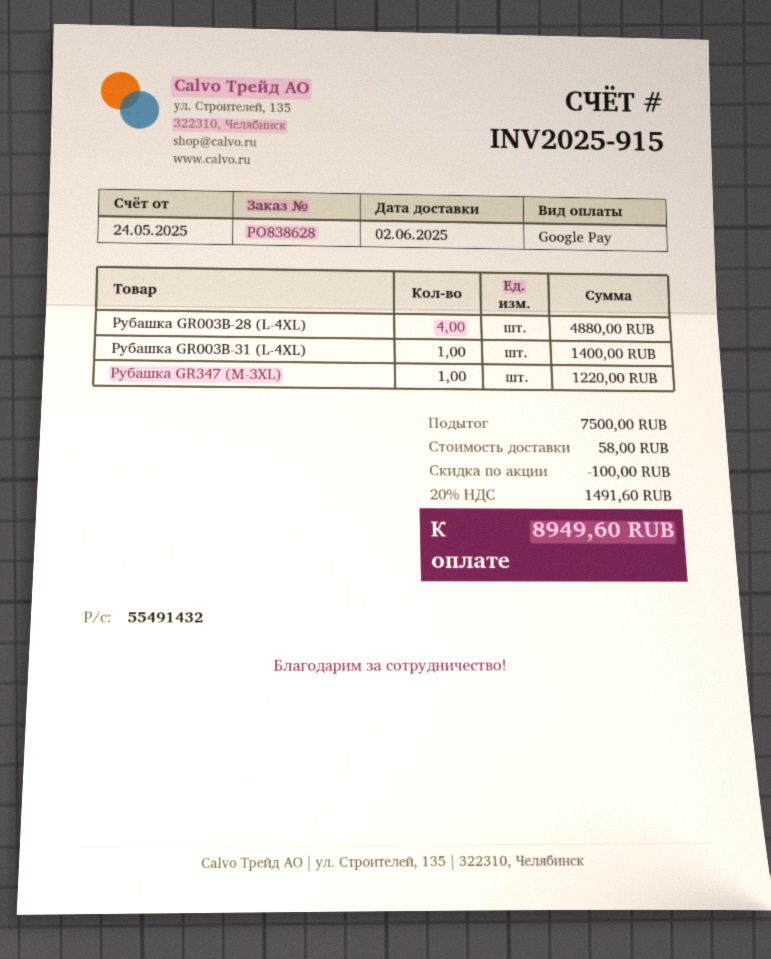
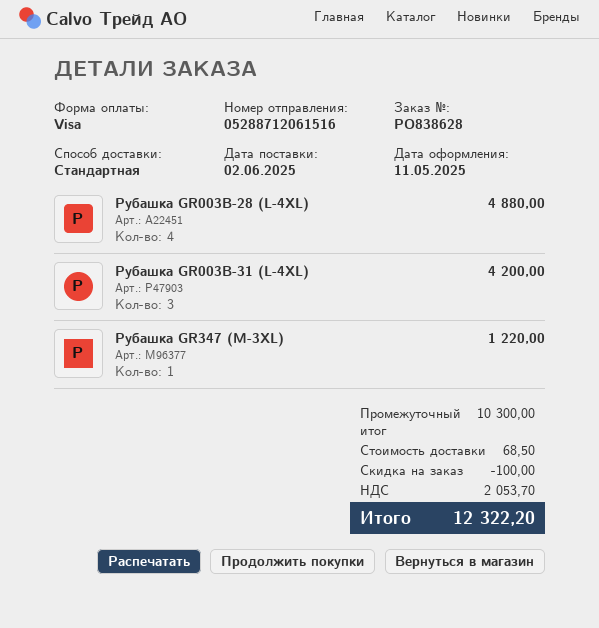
payment method: Google Pay -> Visa
Рубашка GR003B-31 (L-4XL): 1 for 1400.00 -> 3 for 4200.00
subtotal: 7500.00 -> 10300.00
shipping: 58.00 -> 68.50
tax: 1491.60 -> 2053.70
total: 8949.60 -> 12322.20

